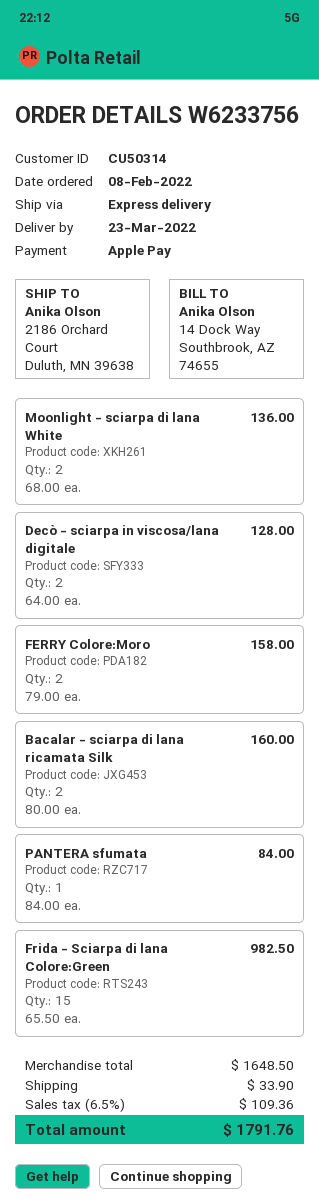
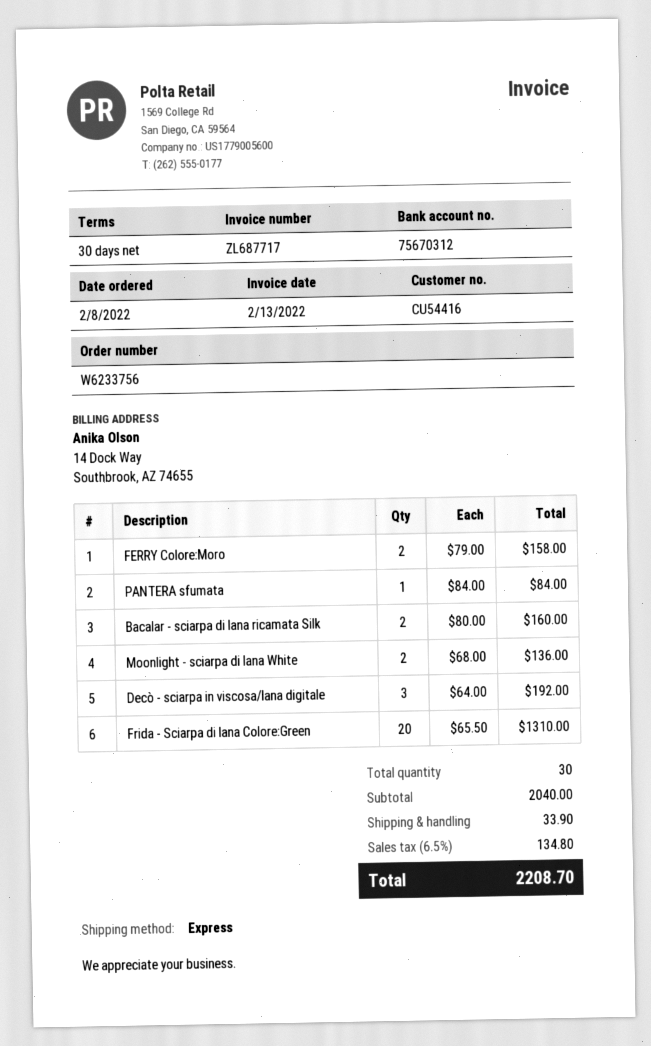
customer number: CU50314 -> CU54416
Decò - sciarpa in viscosa/lana digitale: 2 x 64.00 = 128.00 -> 3 x 64.00 = 192.00
Frida - Sciarpa di lana Colore:Green: 15 x 65.50 = 982.50 -> 20 x 65.50 = 1310.00
subtotal: 1648.50 -> 2040.00
tax: 6.5% = 109.36 -> 6.5% = 134.80
total: 1791.76 -> 2208.70

